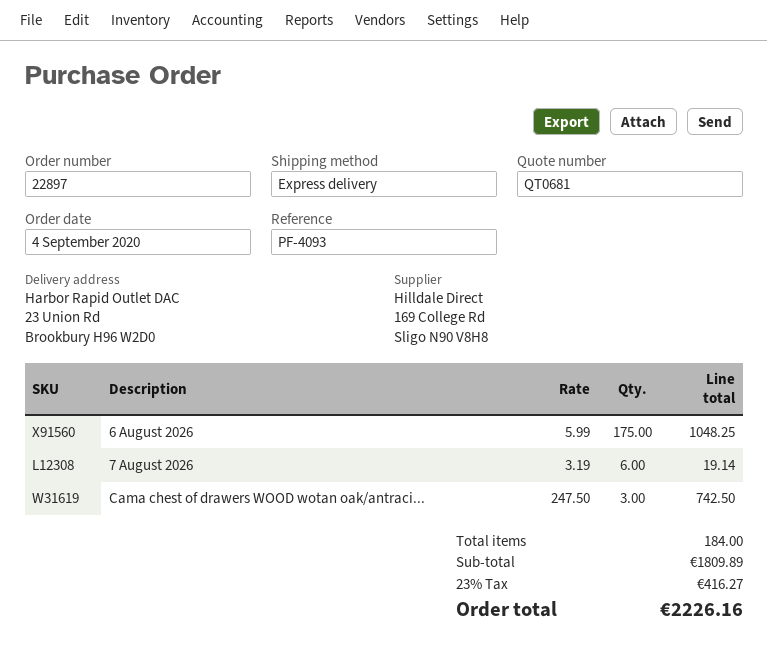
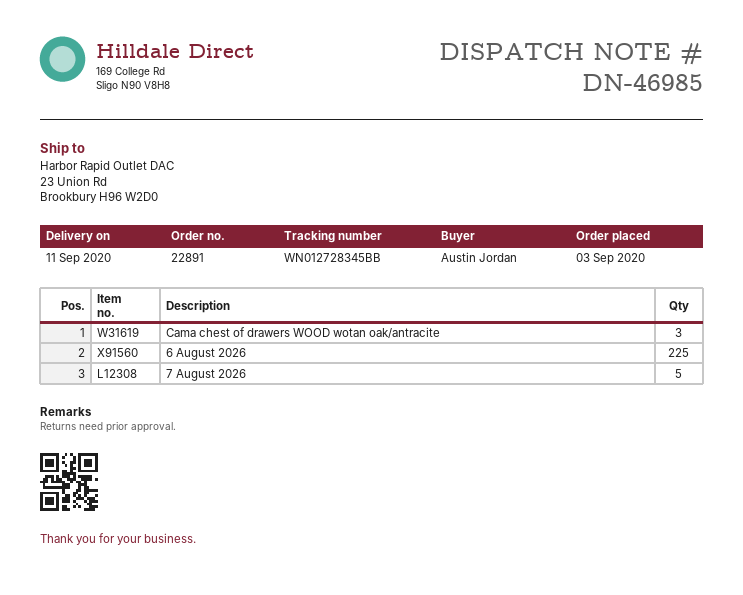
order number: 22897 -> 22891
order date: 2020-09-04 -> 2020-09-03
6 August 2026: 175 -> 225
7 August 2026: 6 -> 5

